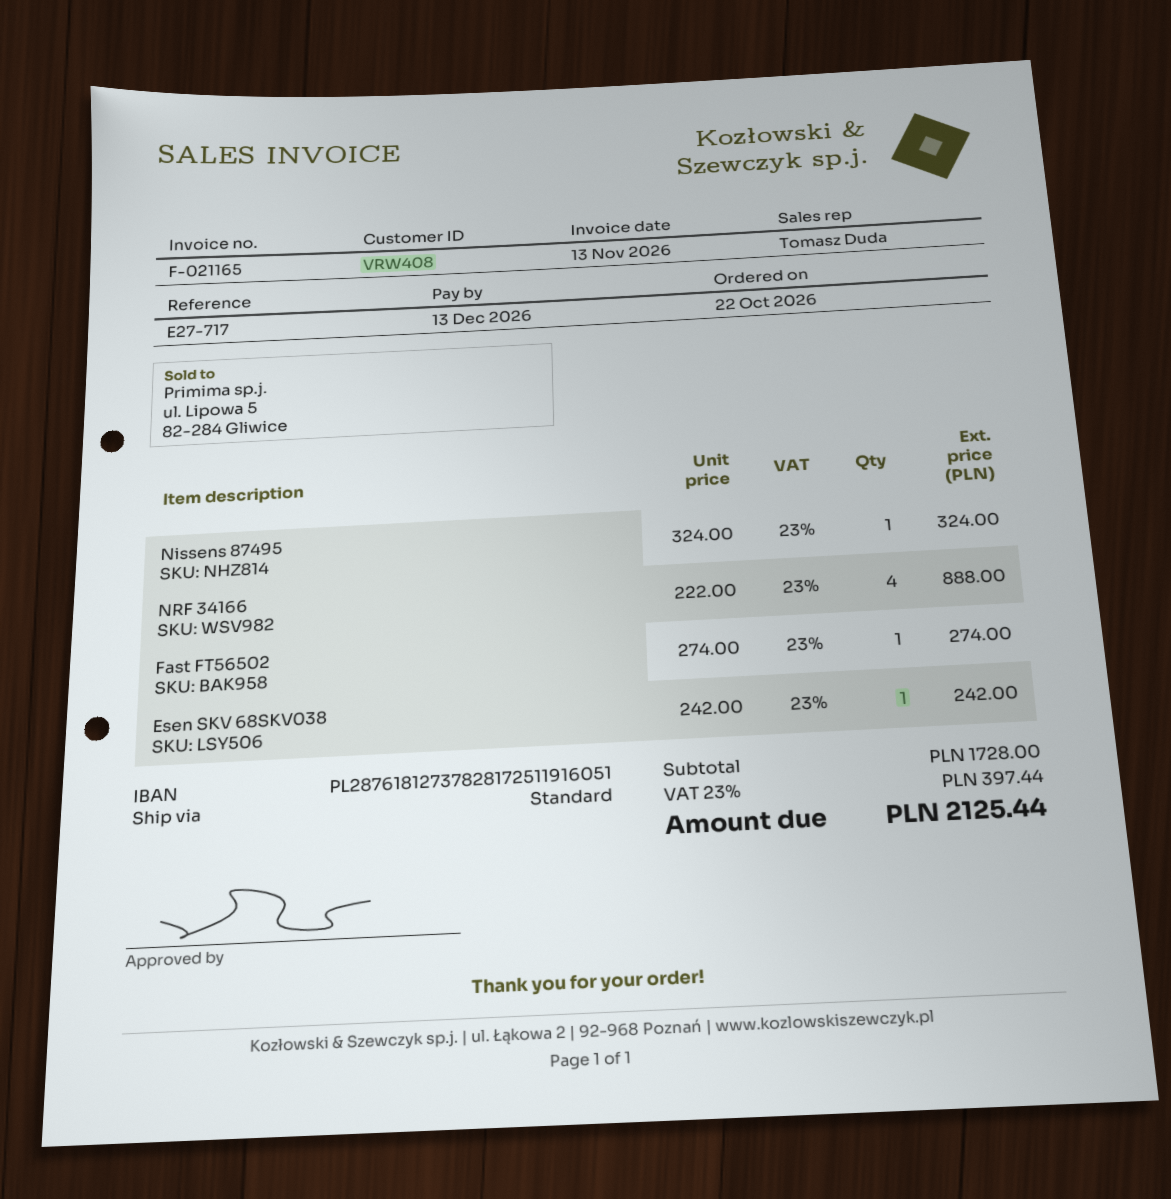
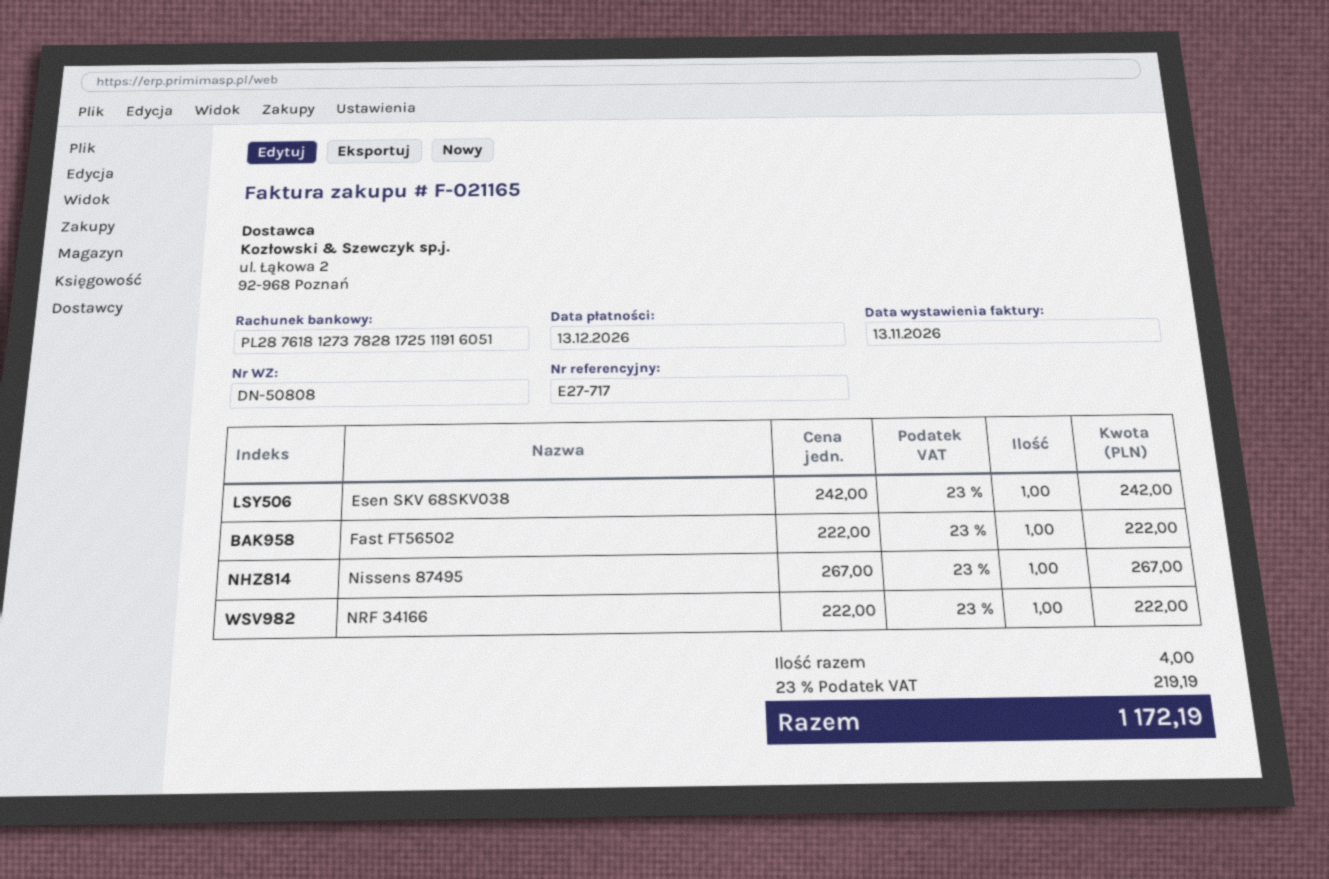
Nissens 87495: 1 x 324.00 = 324.00 -> 1 x 267.00 = 267.00
NRF 34166: 4 x 222.00 = 888.00 -> 1 x 222.00 = 222.00
Fast FT56502: 1 x 274.00 = 274.00 -> 1 x 222.00 = 222.00
tax: 23% = 397.44 -> 23% = 219.19
total: 2125.44 -> 1172.19

